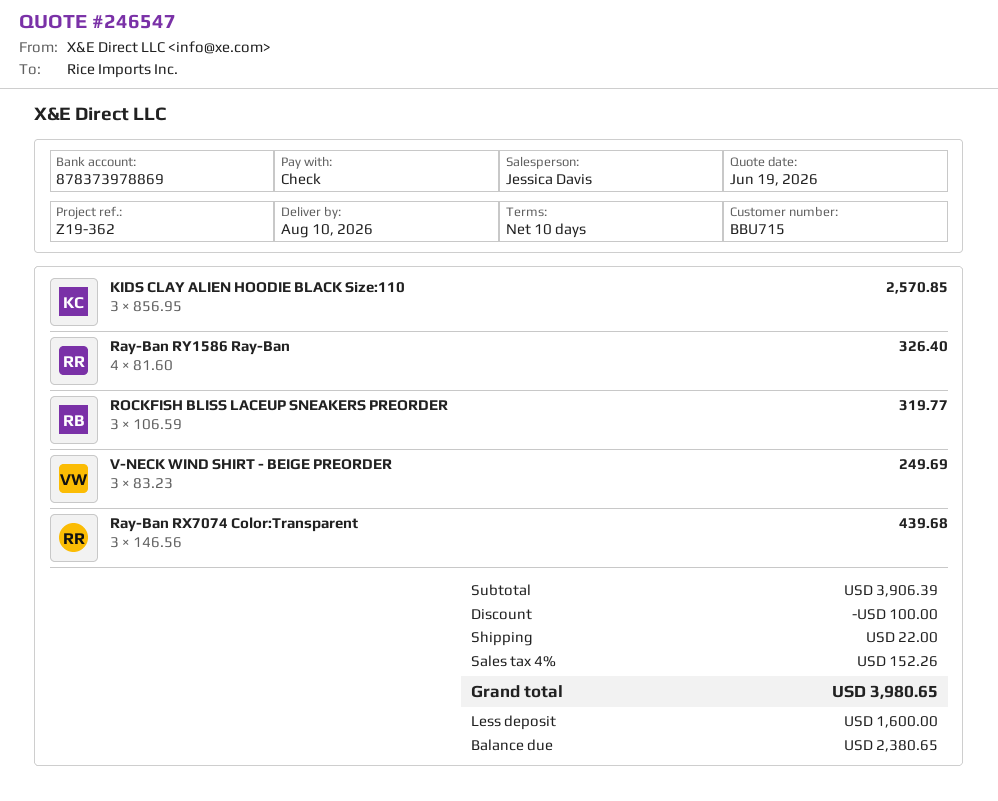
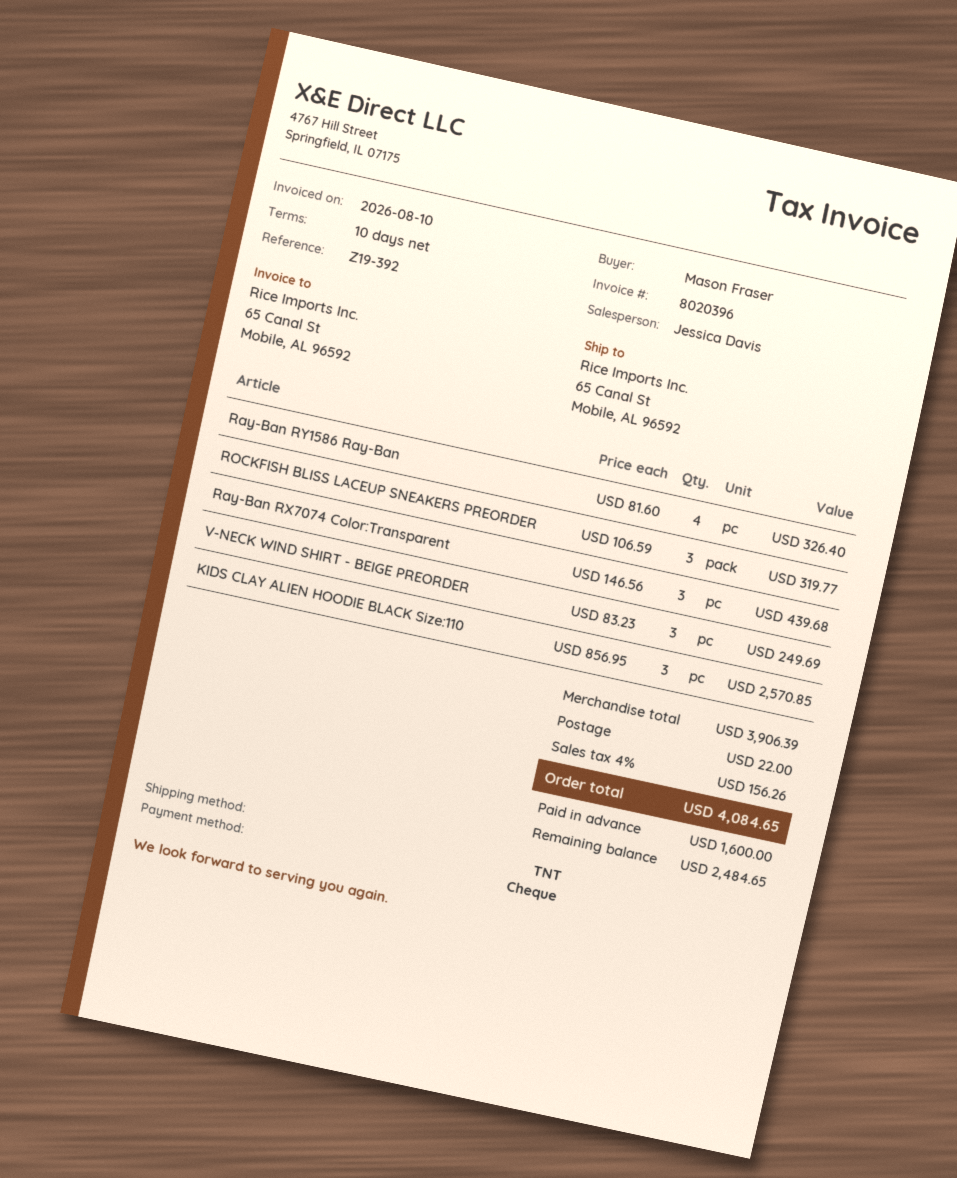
reference: Z19-362 -> Z19-392
discount: 100.00 -> none
tax: 4% = 152.26 -> 4% = 156.26
total: 3980.65 -> 4084.65
balance: 2380.65 -> 2484.65

